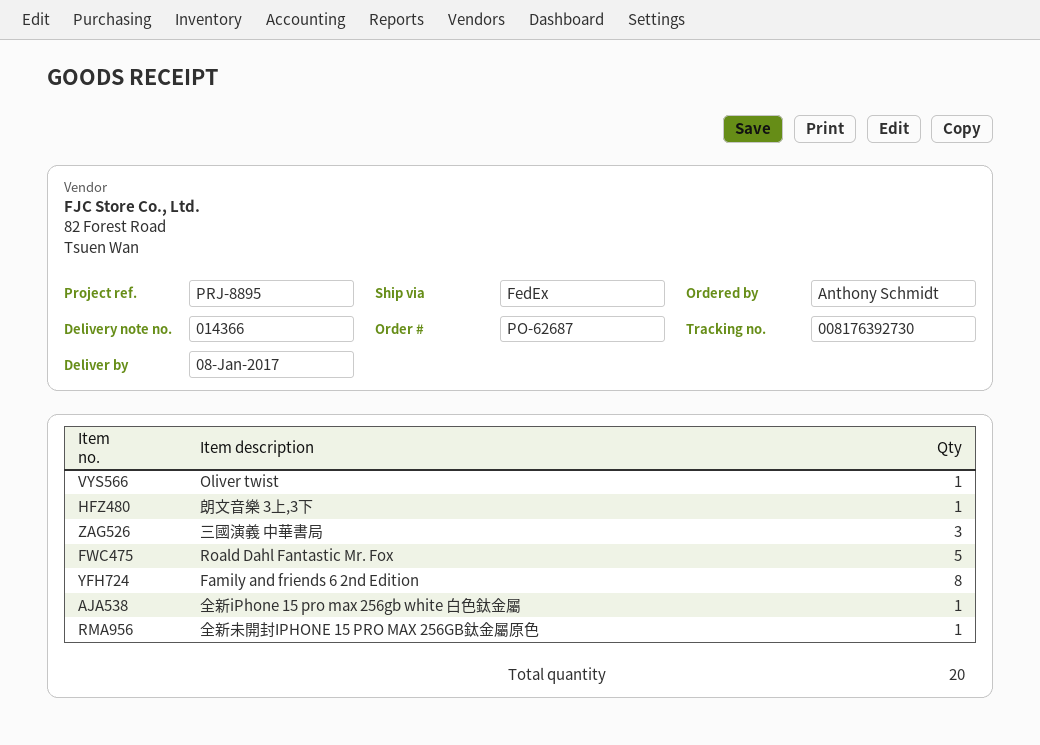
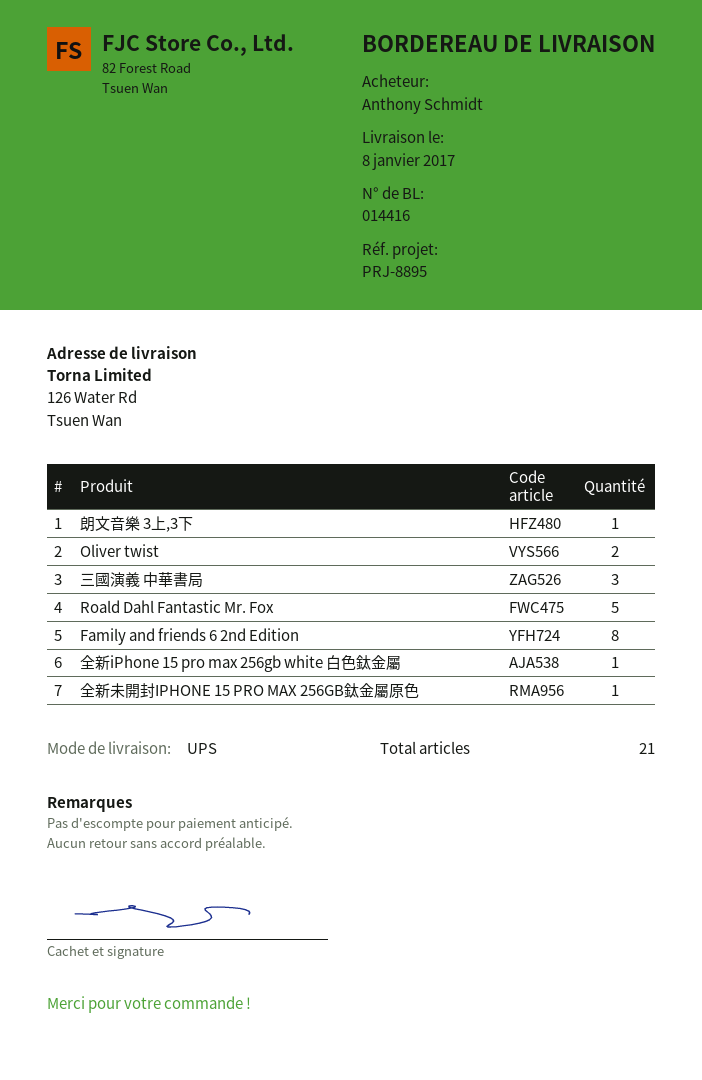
delivery note number: 014366 -> 014416
shipping method: FedEx -> UPS
Oliver twist: 1 -> 2
total quantity: 20 -> 21

